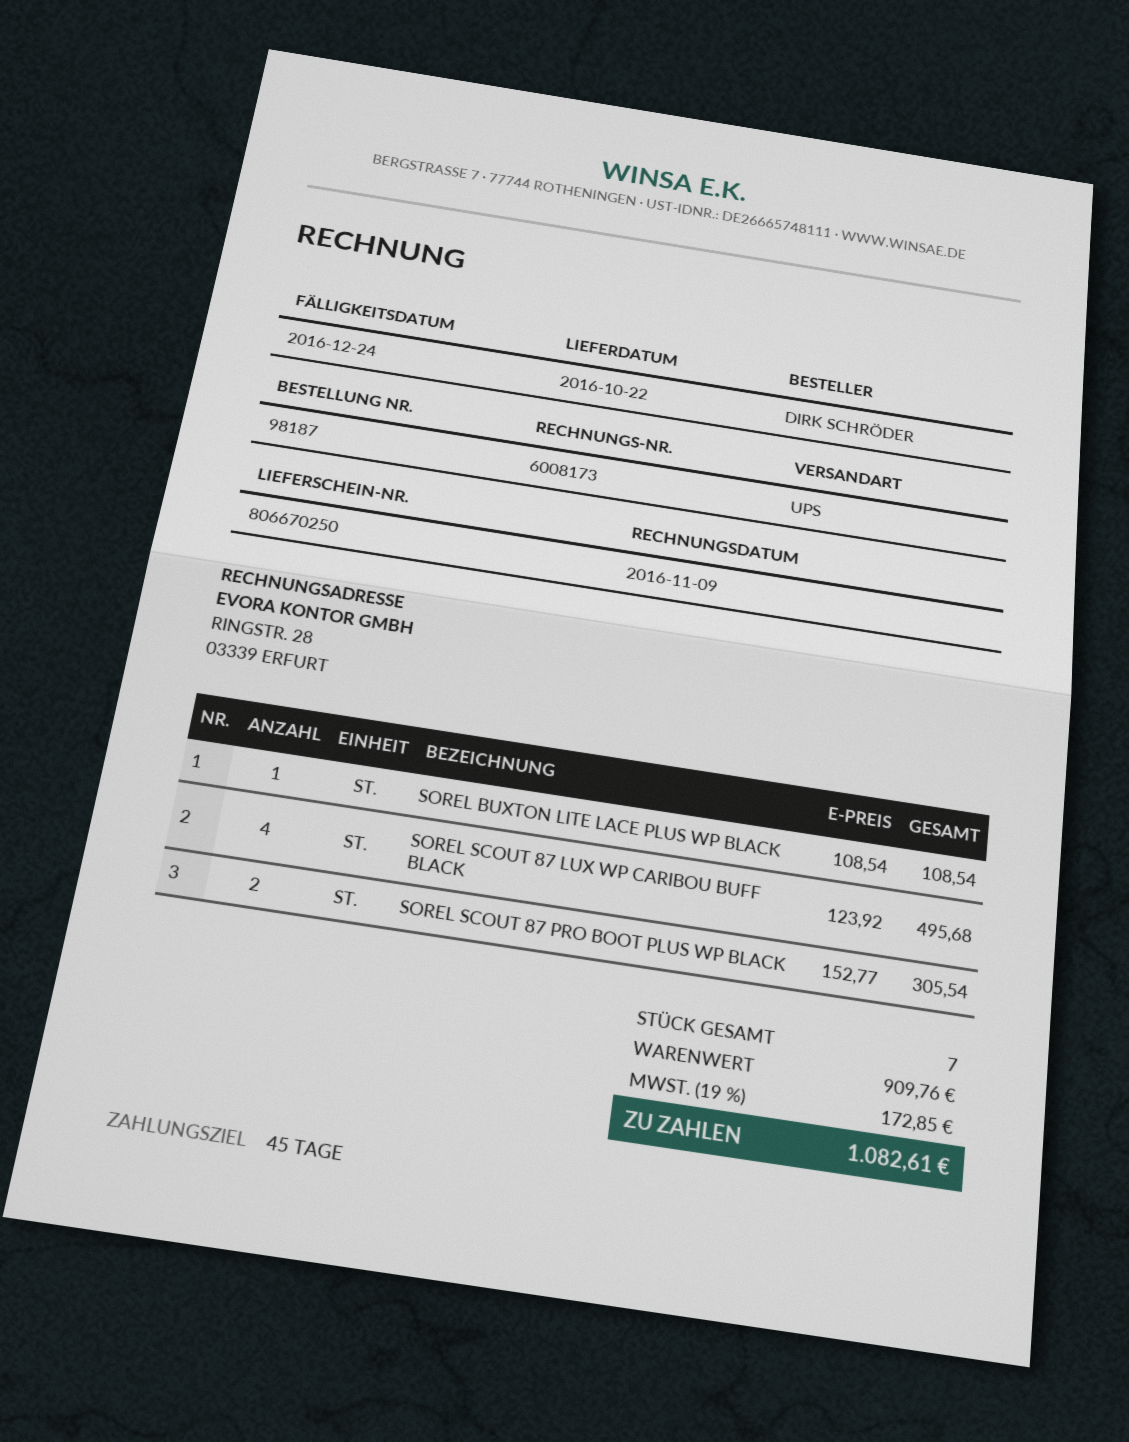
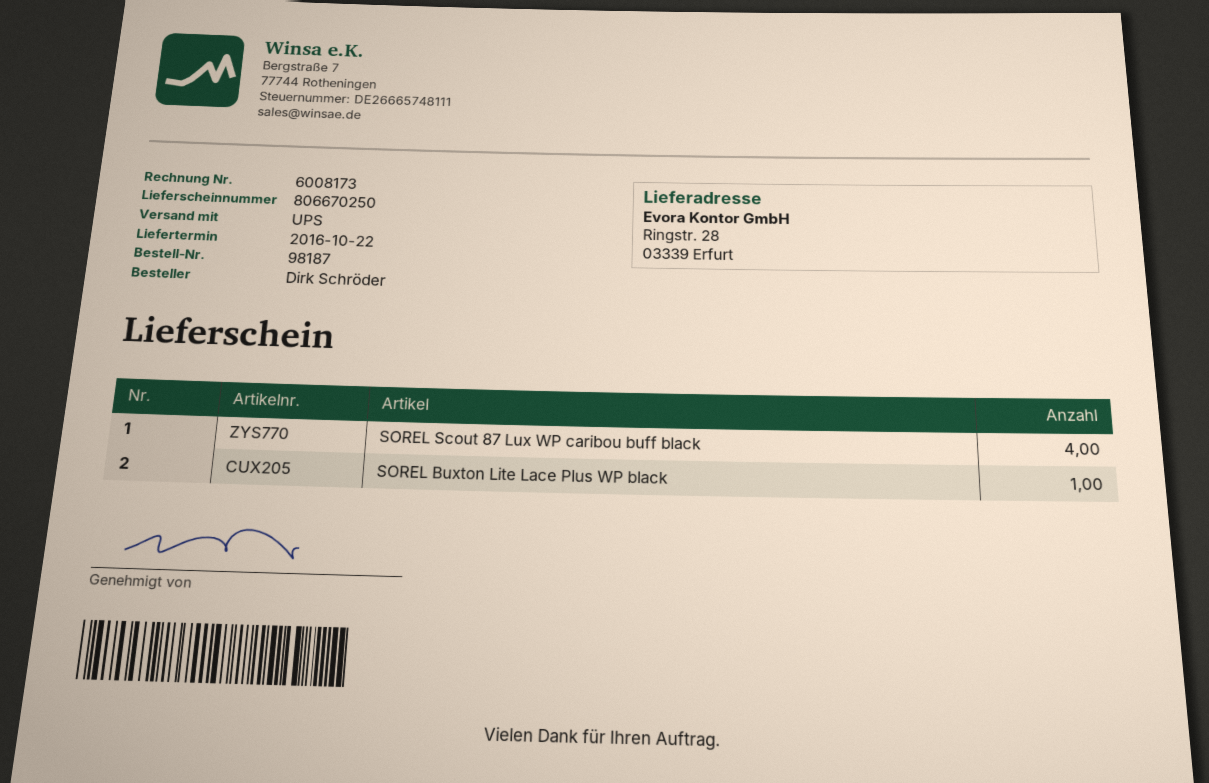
SOREL SCOUT 87 PRO BOOT PLUS WP BLACK: 2 -> none

